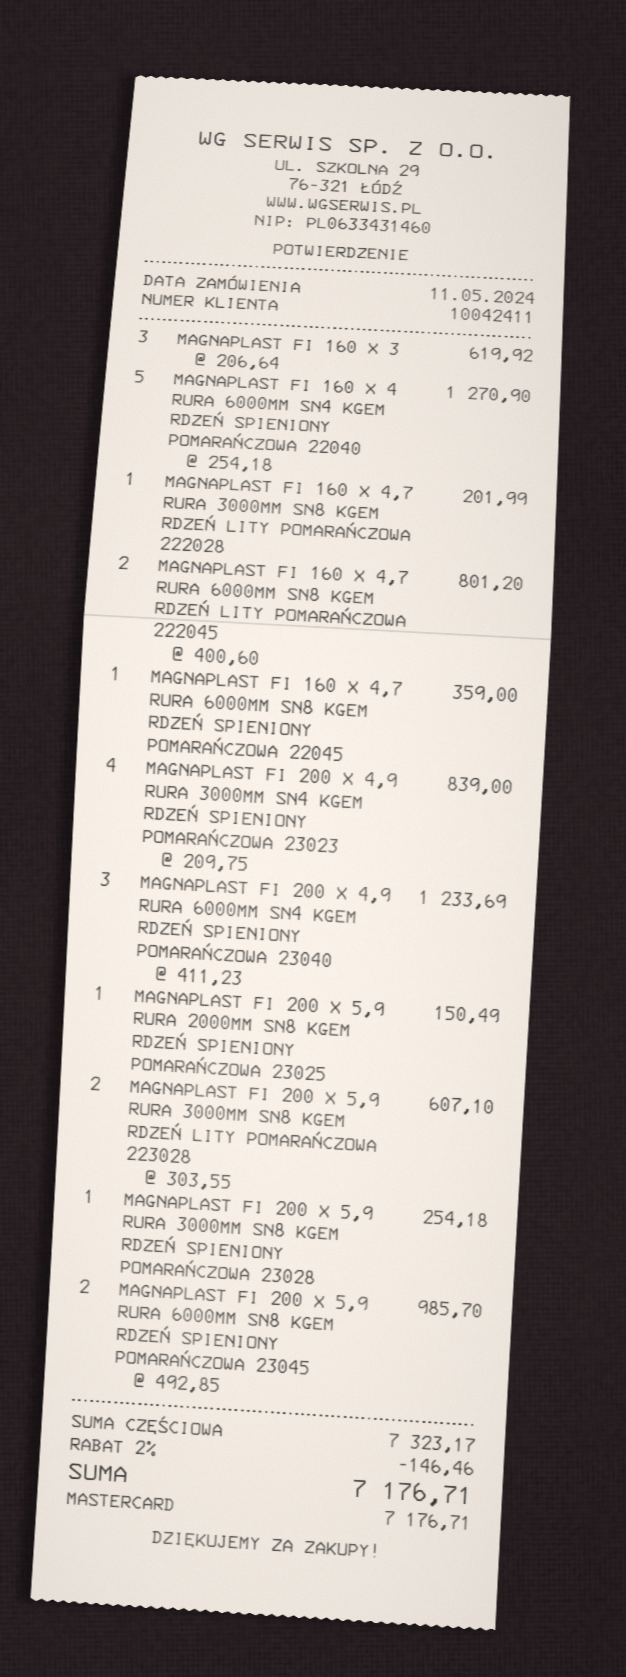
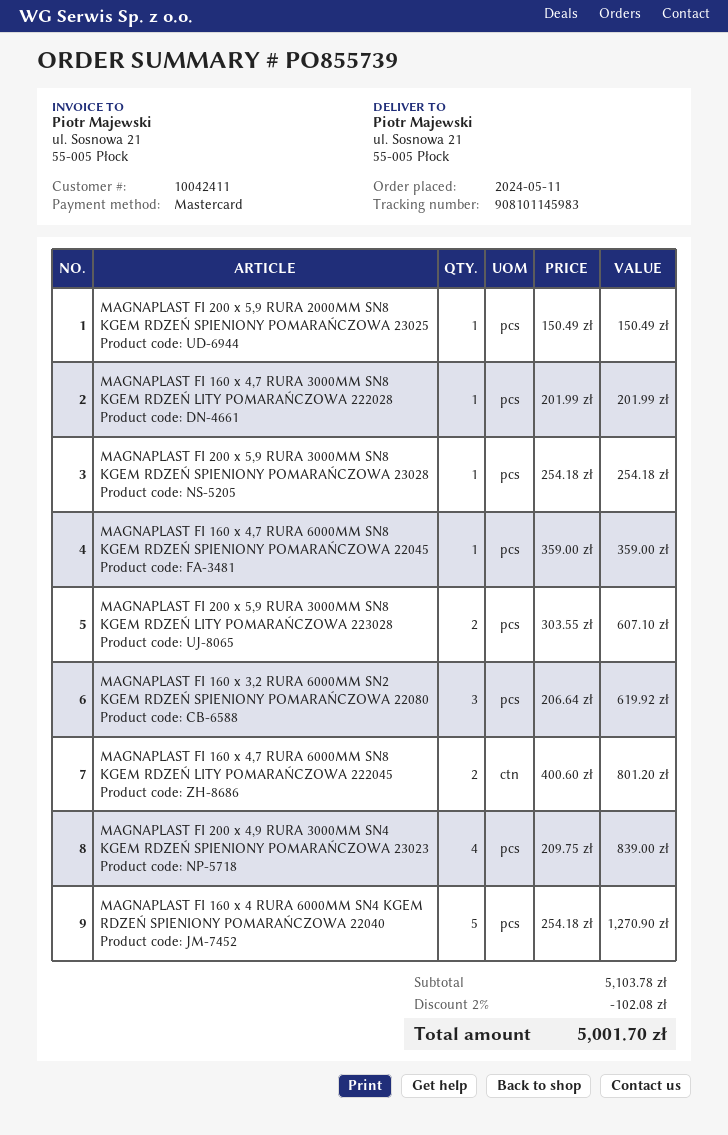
MAGNAPLAST FI 200 X 4,9 RURA 6000MM SN4 KGEM RDZEŃ SPIENIONY POMARAŃCZOWA 23040: 3 x 411.23 = 1233.69 -> none
MAGNAPLAST FI 200 X 5,9 RURA 6000MM SN8 KGEM RDZEŃ SPIENIONY POMARAŃCZOWA 23045: 2 x 492.85 = 985.70 -> none
subtotal: 7323.17 -> 5103.78
discount: 2% = 146.46 -> 2% = 102.08
total: 7176.71 -> 5001.70

